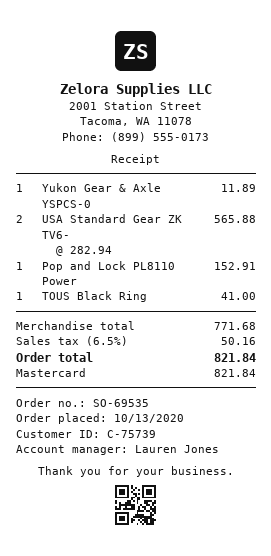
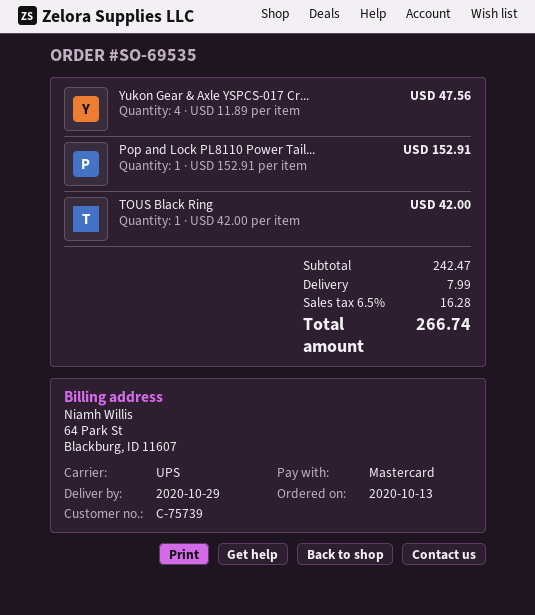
Yukon Gear & Axle YSPCS-0: 1 x 11.89 = 11.89 -> 4 x 11.89 = 47.56
USA Standard Gear ZK TV6-: 2 x 282.94 = 565.88 -> none
TOUS Black Ring: 1 x 41.00 = 41.00 -> 1 x 42.00 = 42.00
subtotal: 771.68 -> 242.47
shipping: none -> 7.99
tax: 6.5% = 50.16 -> 6.5% = 16.28
total: 821.84 -> 266.74

